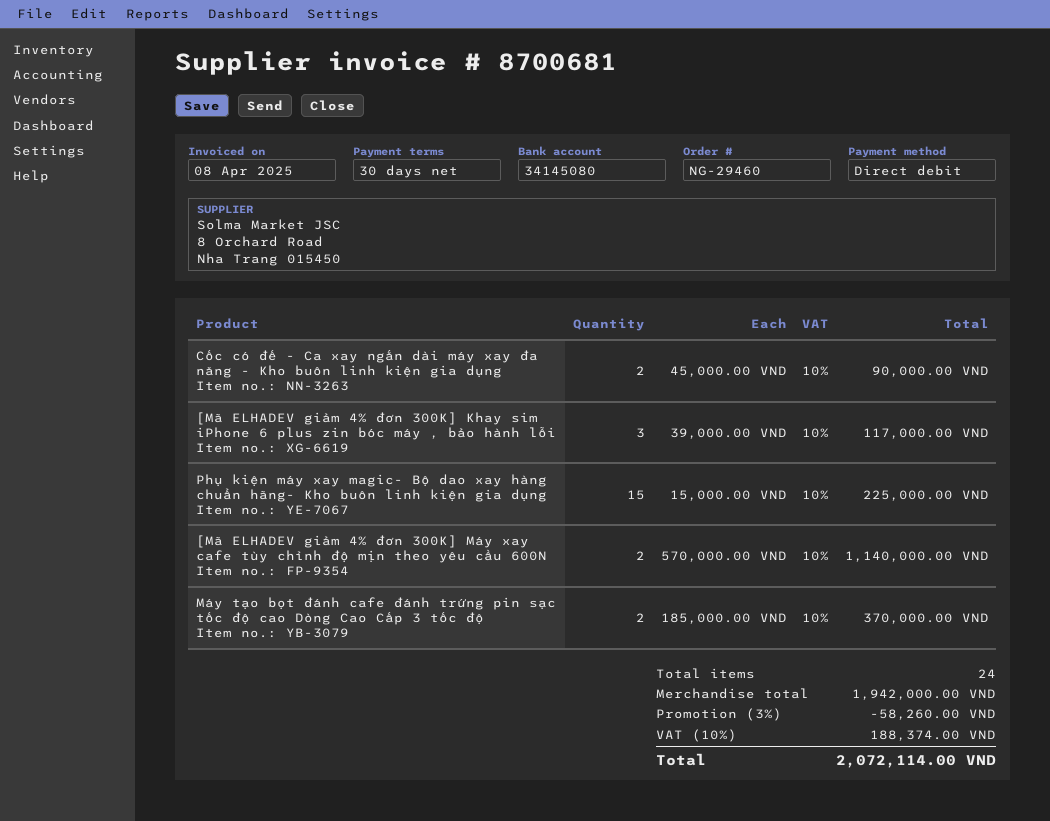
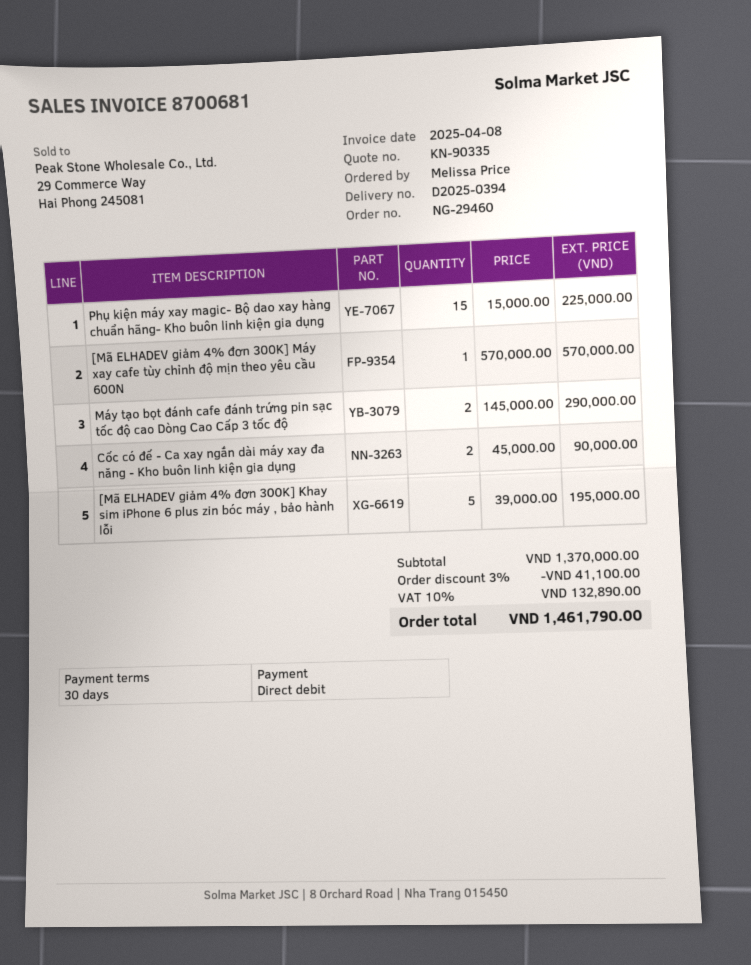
[Mã ELHADEV giảm 4% đơn 300K] Khay sim iPhone 6 plus zin bóc máy , bảo hành lỗi: 3 x 39000.00 = 117000.00 -> 5 x 39000.00 = 195000.00
[Mã ELHADEV giảm 4% đơn 300K] Máy xay cafe tùy chỉnh độ mịn theo yêu cầu 600N: 2 x 570000.00 = 1140000.00 -> 1 x 570000.00 = 570000.00
Máy tạo bọt đánh cafe đánh trứng pin sạc tốc độ cao Dòng Cao Cấp 3 tốc độ: 2 x 185000.00 = 370000.00 -> 2 x 145000.00 = 290000.00
subtotal: 1942000.00 -> 1370000.00
discount: 3% = 58260.00 -> 3% = 41100.00
tax: 10% = 188374.00 -> 10% = 132890.00
total: 2072114.00 -> 1461790.00

